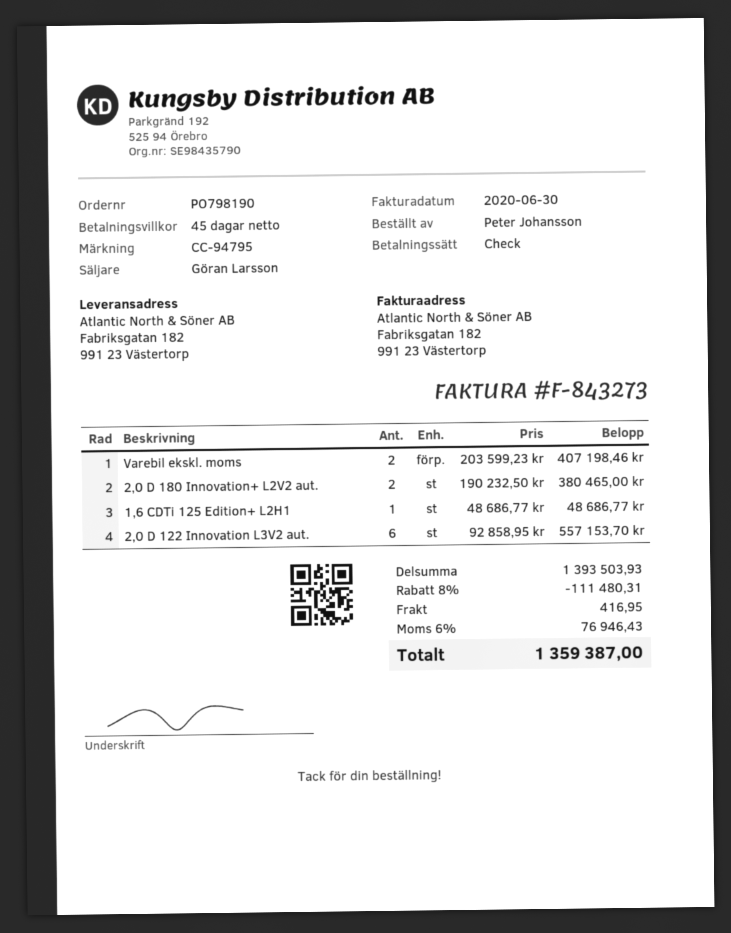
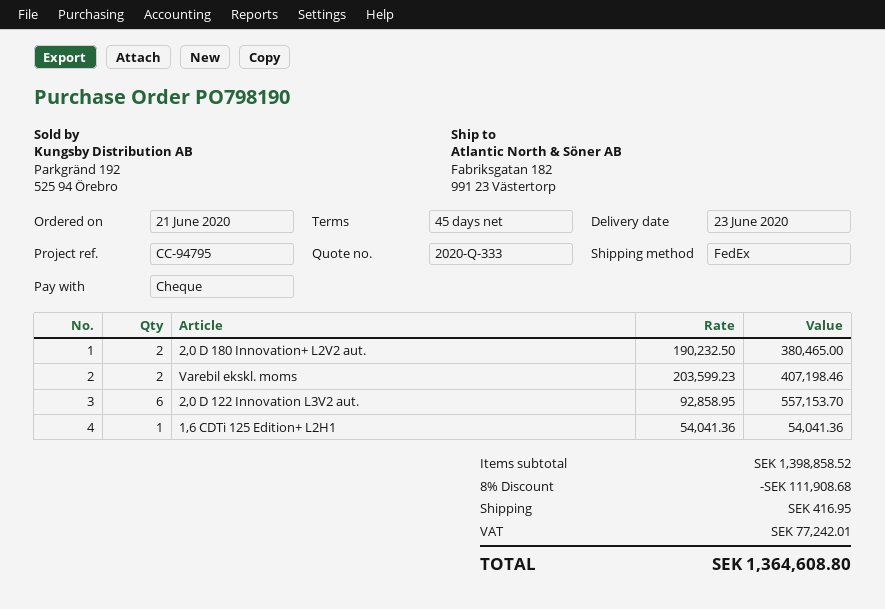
1,6 CDTi 125 Edition+ L2H1: 1 x 48686.77 = 48686.77 -> 1 x 54041.36 = 54041.36
subtotal: 1393503.93 -> 1398858.52
discount: 8% = 111480.31 -> 8% = 111908.68
tax: 76946.43 -> 77242.01
total: 1359387.00 -> 1364608.80

